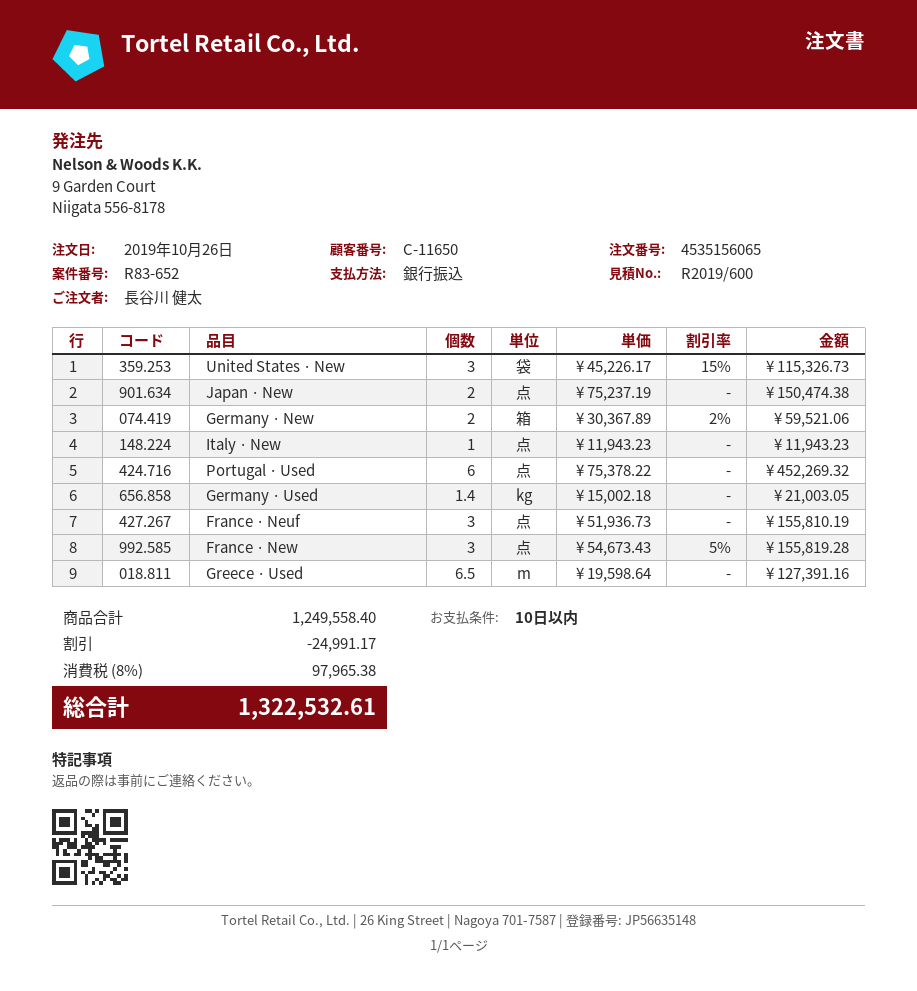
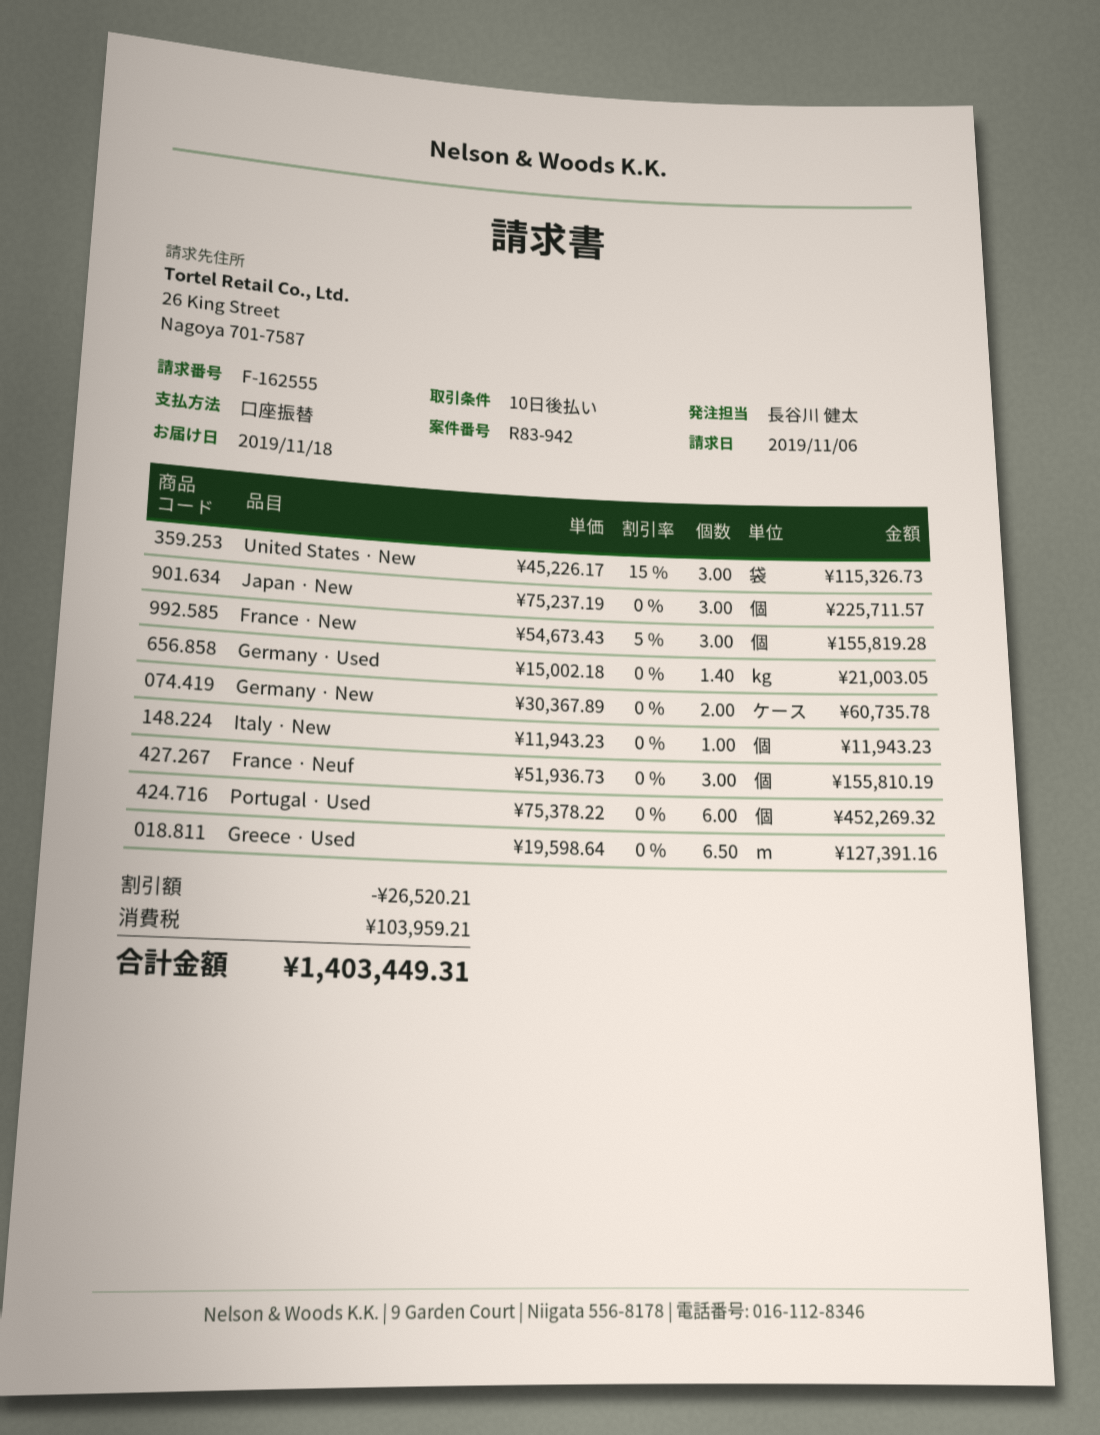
reference: R83-652 -> R83-942
payment method: bank transfer -> direct debit
Japan · New: 2 x 75237.19 = 150474.38 -> 3 x 75237.19 = 225711.57
Germany · New: 2 x 30367.89 - 2% = 59521.06 -> 2 x 30367.89 = 60735.78
discount: 24991.17 -> 26520.21
tax: 97965.38 -> 103959.21
total: 1322532.61 -> 1403449.31

